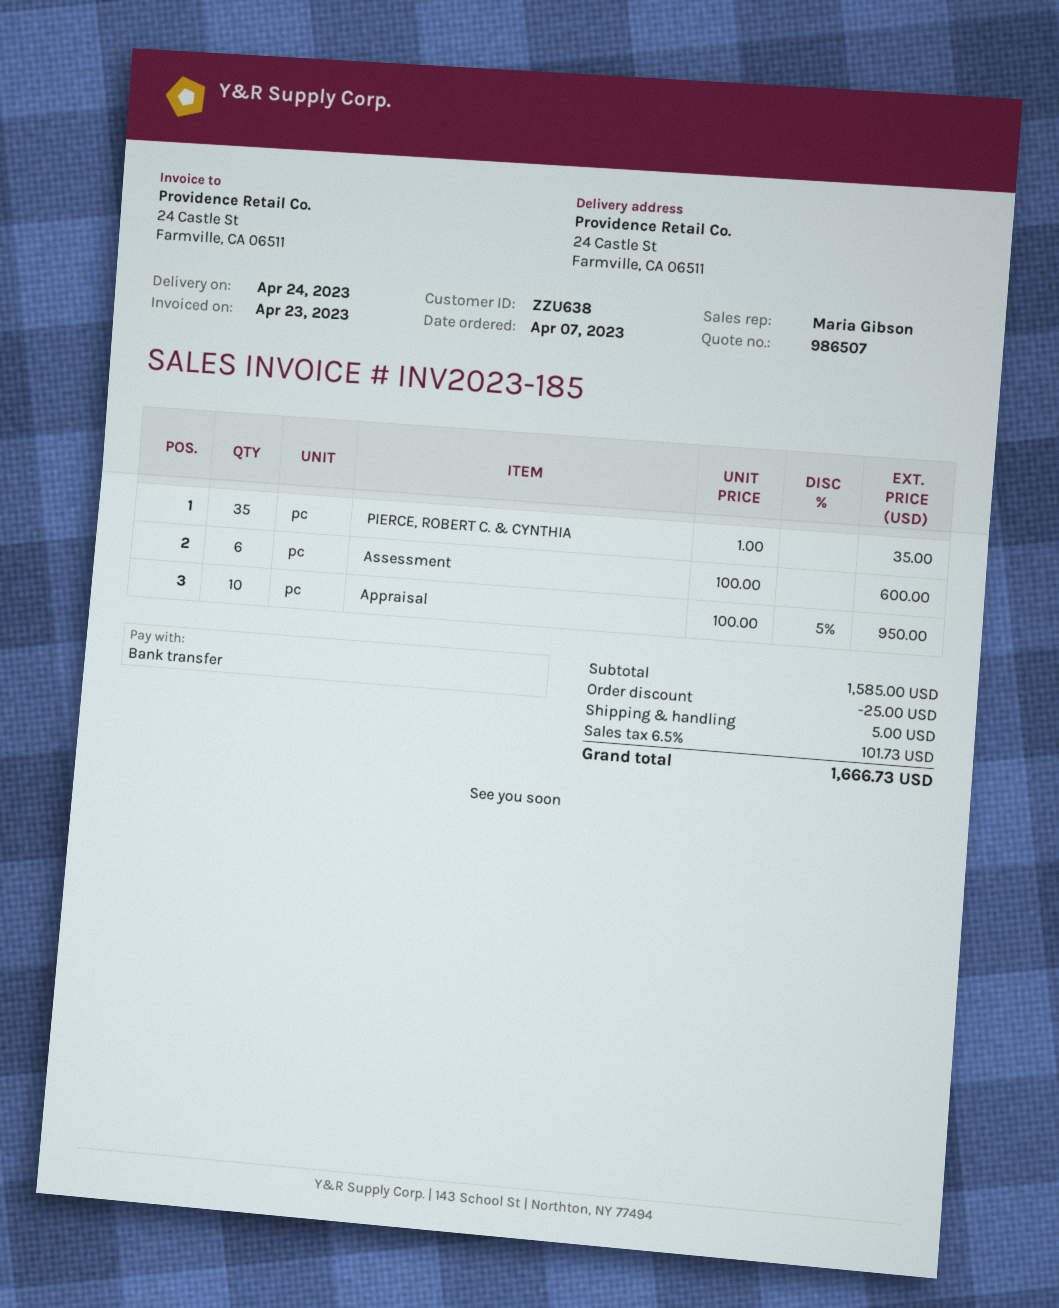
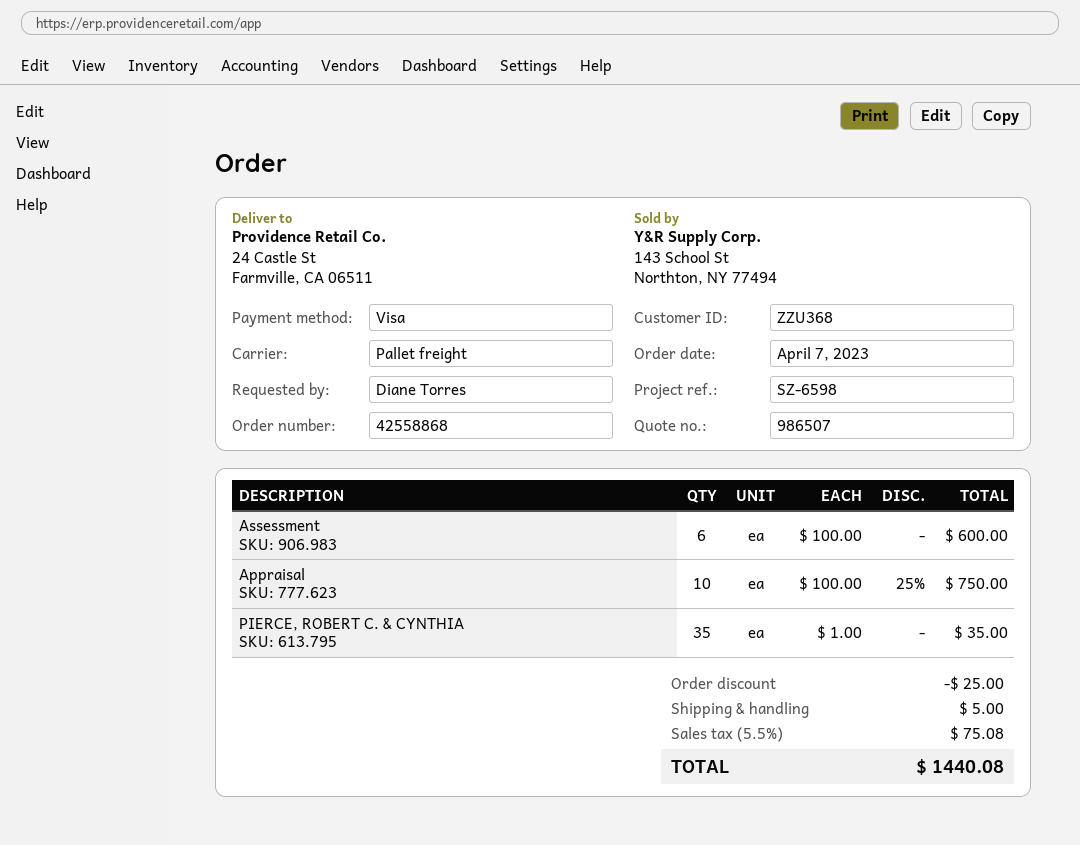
customer number: ZZU638 -> ZZU368
payment method: bank transfer -> Visa
Appraisal: 10 x 100.00 - 5% = 950.00 -> 10 x 100.00 - 25% = 750.00
tax: 6.5% = 101.73 -> 5.5% = 75.08
total: 1666.73 -> 1440.08

